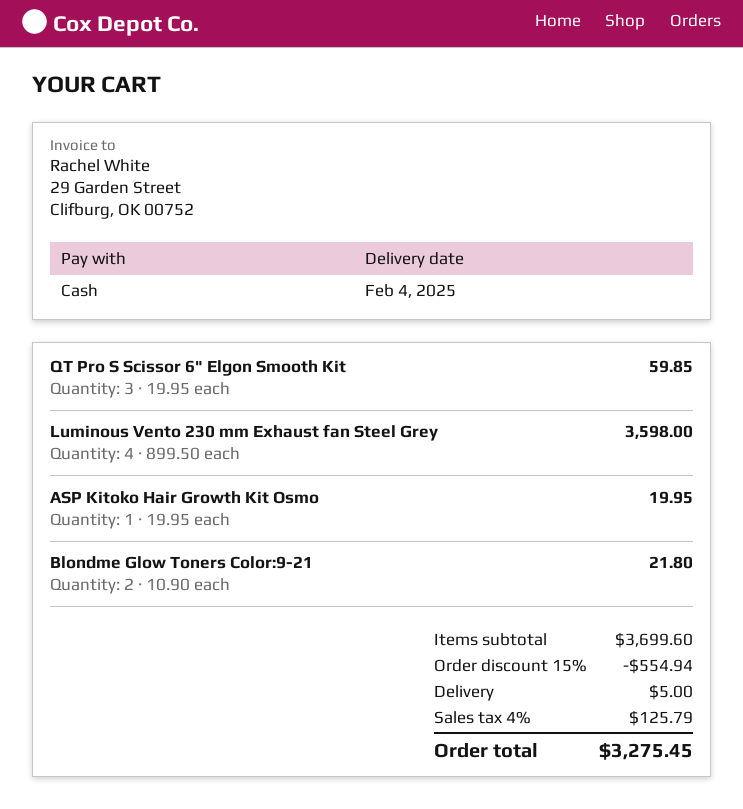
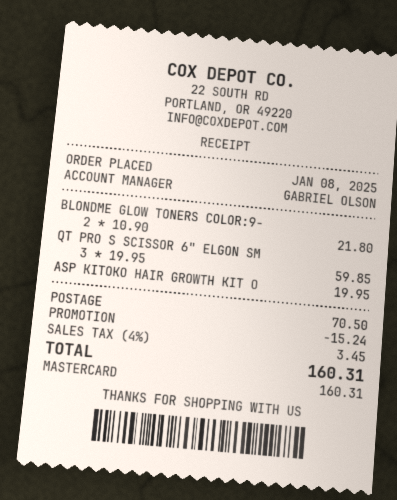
payment method: cash -> Mastercard
Luminous Vento 230 mm Exhaust fan Steel Grey: 4 x 899.50 = 3598.00 -> none
discount: 554.94 -> 15.24
shipping: 5.00 -> 70.50
tax: 4% = 125.79 -> 4% = 3.45
total: 3275.45 -> 160.31

